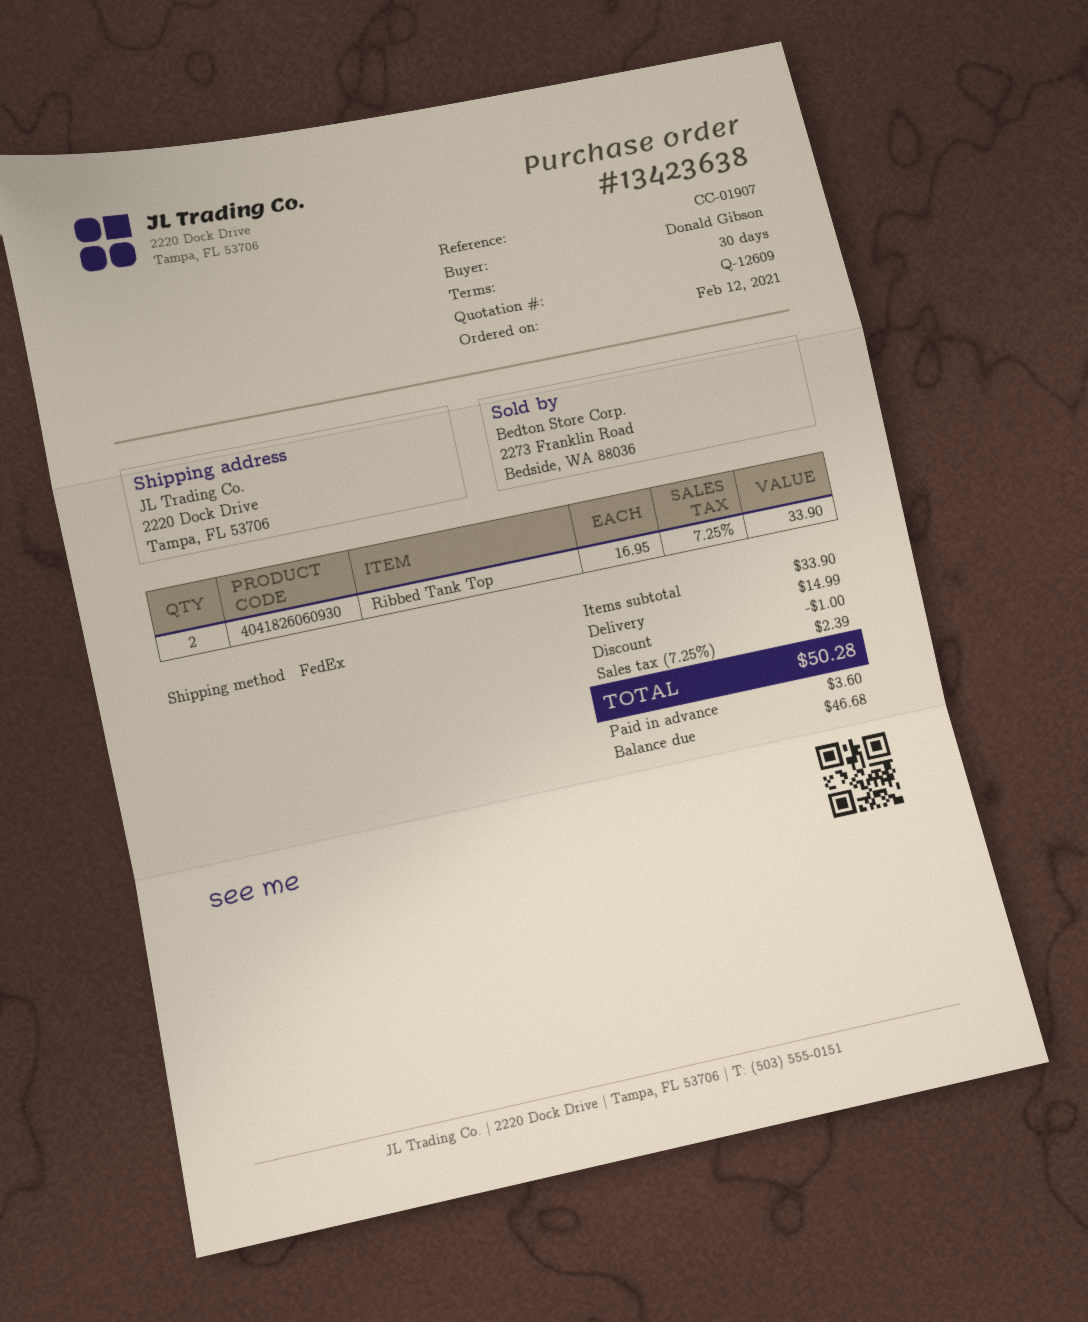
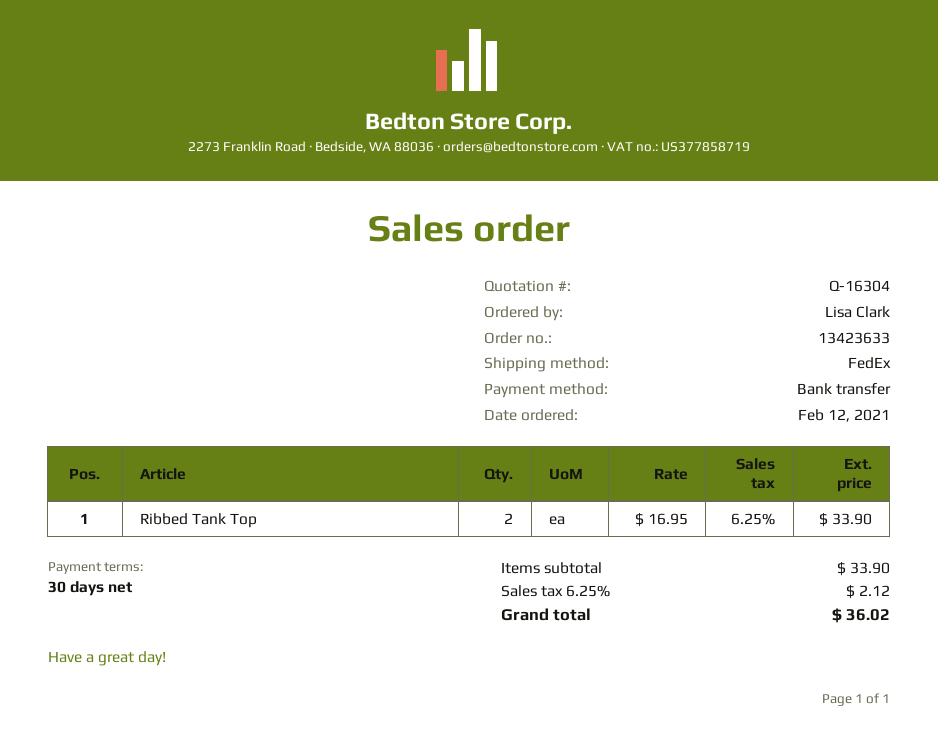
quote number: Q-12609 -> Q-16304
order number: 13423638 -> 13423633
ordered by: Donald Gibson -> Lisa Clark
discount: 1.00 -> none
shipping: 14.99 -> none
tax: 7.25% = 2.39 -> 6.25% = 2.12
total: 50.28 -> 36.02

